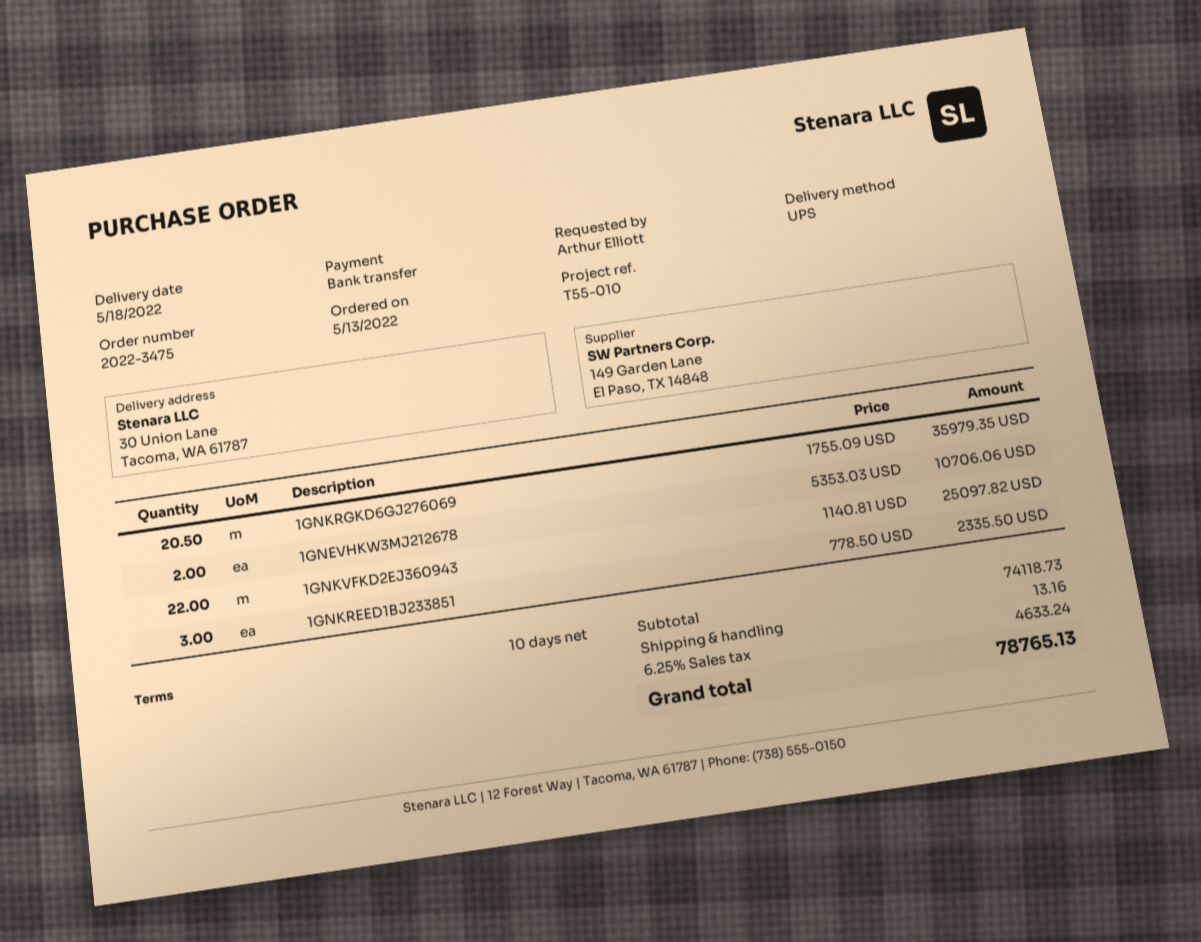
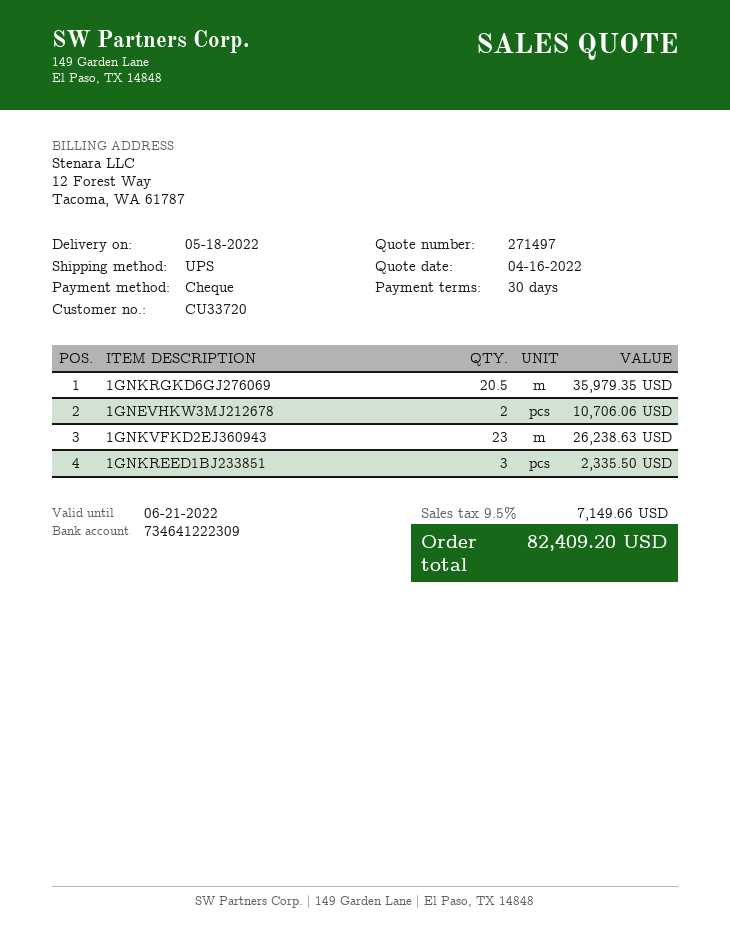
payment terms: 10 days -> 30 days
payment method: bank transfer -> cheque
1GNKVFKD2EJ360943: 22 for 25097.82 -> 23 for 26238.63
shipping: 13.16 -> none
tax: 6.25% = 4633.24 -> 9.5% = 7149.66
total: 78765.13 -> 82409.20

